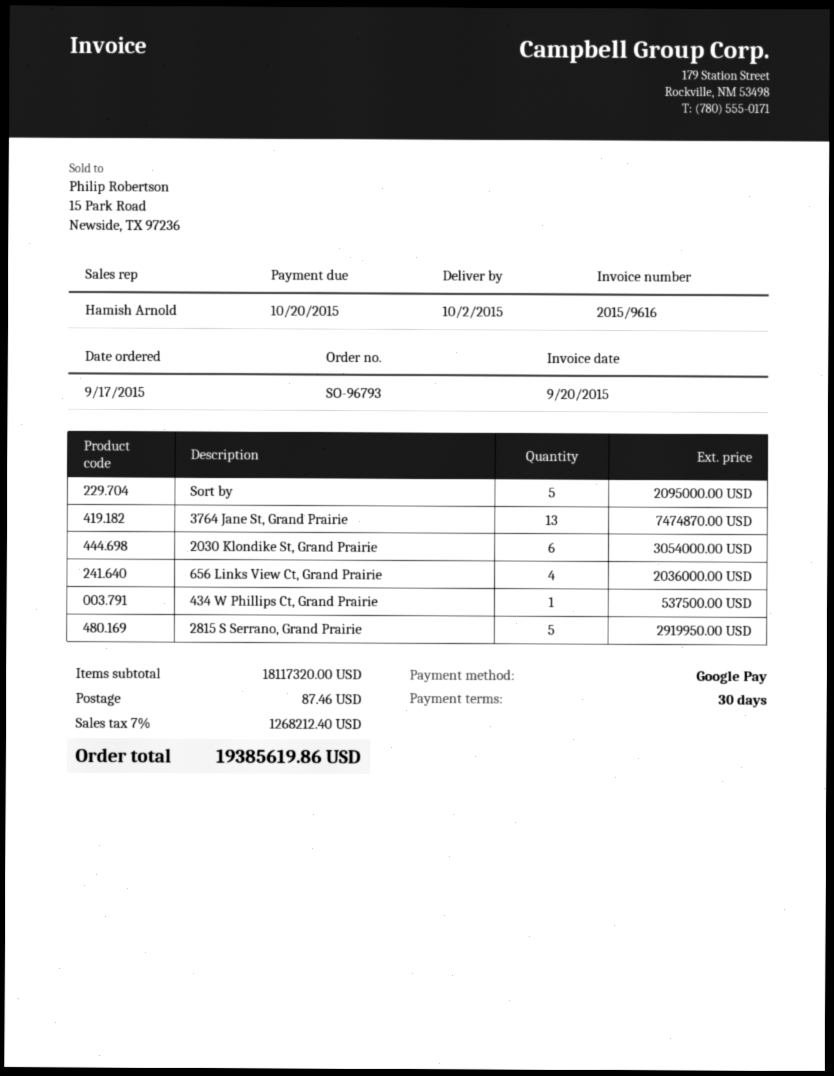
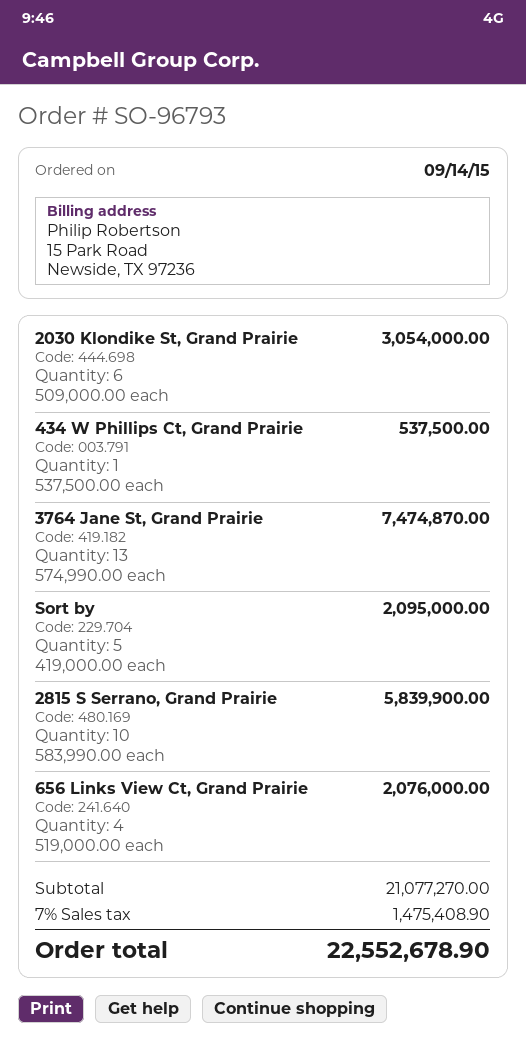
order date: 2015-09-17 -> 2015-09-14
656 Links View Ct, Grand Prairie: 4 for 2036000.00 -> 4 for 2076000.00
2815 S Serrano, Grand Prairie: 5 for 2919950.00 -> 10 for 5839900.00
subtotal: 18117320.00 -> 21077270.00
shipping: 87.46 -> none
tax: 7% = 1268212.40 -> 7% = 1475408.90
total: 19385619.86 -> 22552678.90

